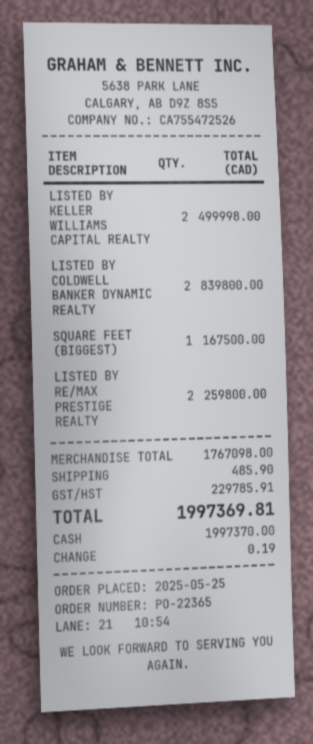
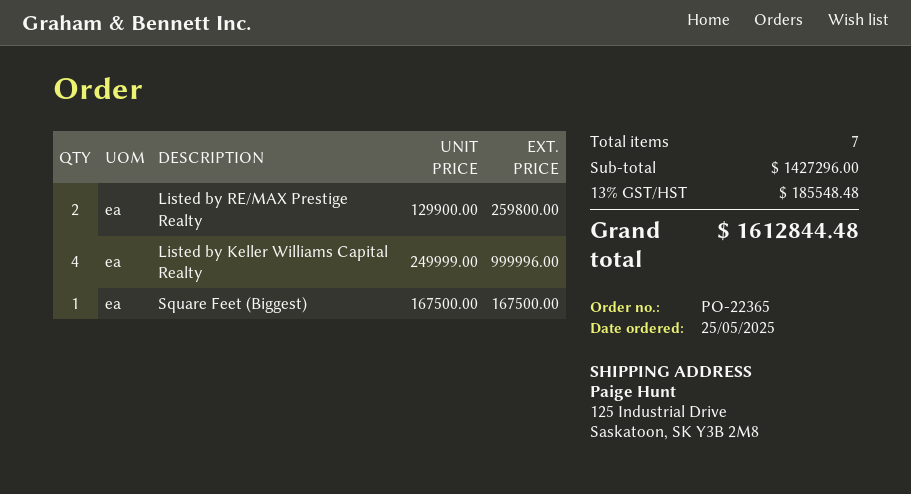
LISTED BY KELLER WILLIAMS CAPITAL REALTY: 2 for 499998.00 -> 4 for 999996.00
LISTED BY COLDWELL BANKER DYNAMIC REALTY: 2 for 839800.00 -> none
subtotal: 1767098.00 -> 1427296.00
shipping: 485.90 -> none
tax: 229785.91 -> 185548.48
total: 1997369.81 -> 1612844.48

